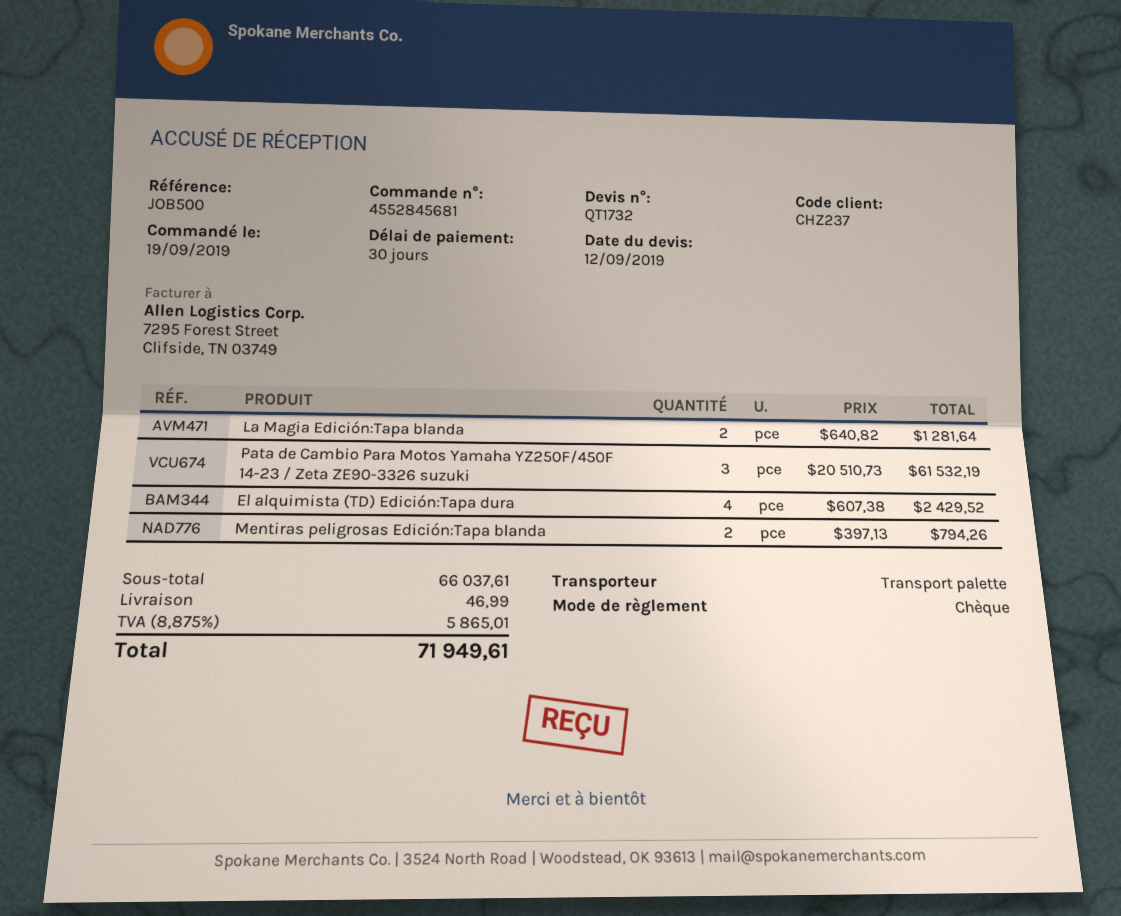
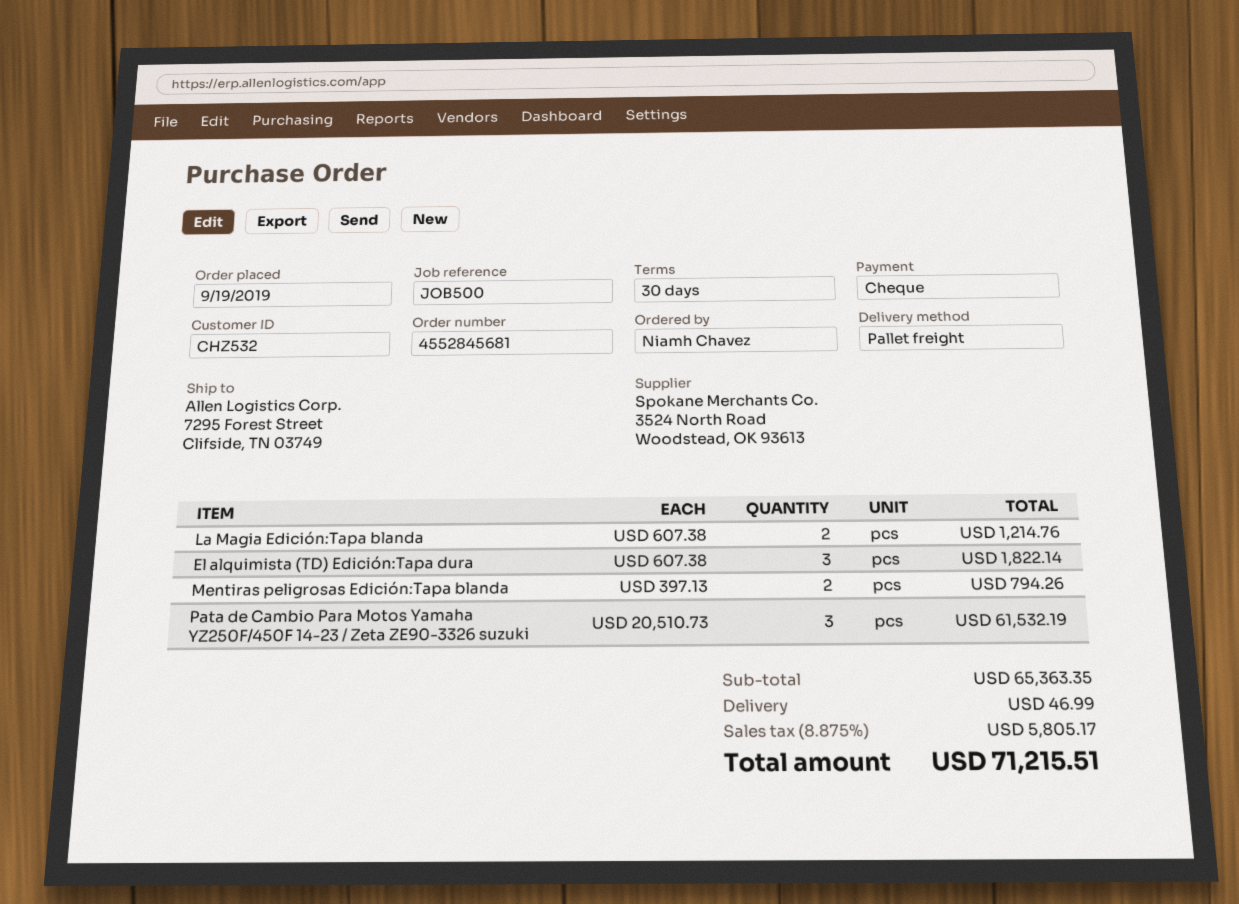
customer number: CHZ237 -> CHZ532
La Magia Edición:Tapa blanda: 2 x 640.82 = 1281.64 -> 2 x 607.38 = 1214.76
El alquimista (TD) Edición:Tapa dura: 4 x 607.38 = 2429.52 -> 3 x 607.38 = 1822.14
subtotal: 66037.61 -> 65363.35
tax: 8.875% = 5865.01 -> 8.875% = 5805.17
total: 71949.61 -> 71215.51

